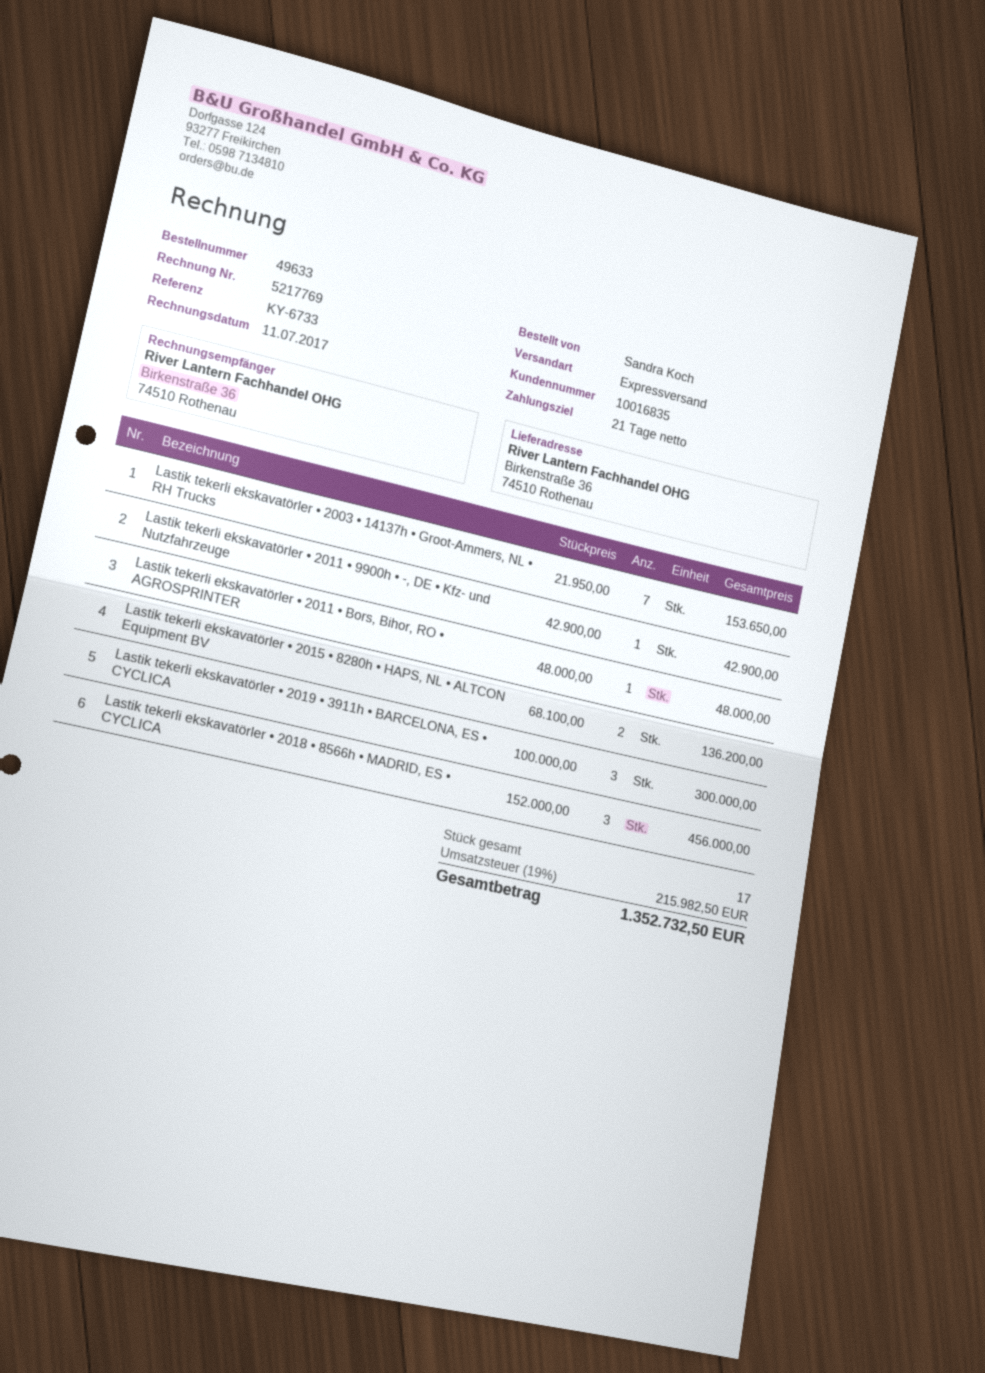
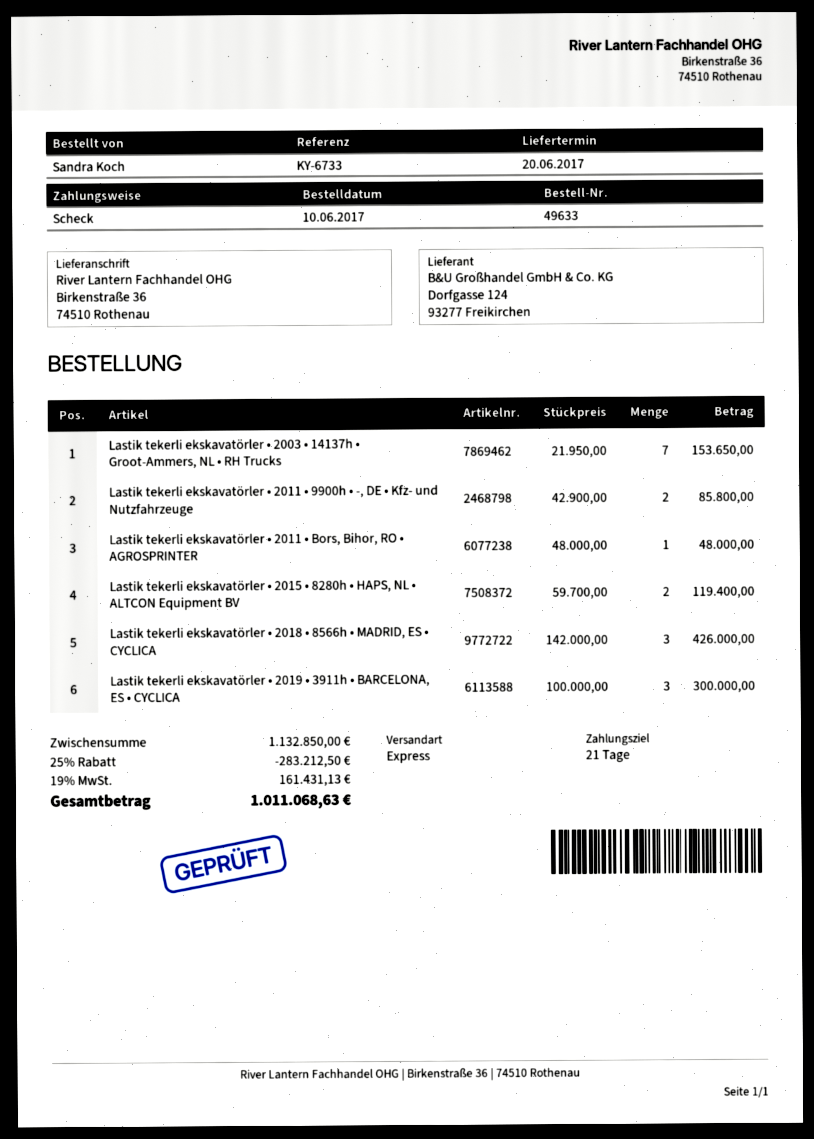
Lastik tekerli ekskavatörler • 2011 • 9900h • -, DE • Kfz- und Nutzfahrzeuge: 1 x 42900.00 = 42900.00 -> 2 x 42900.00 = 85800.00
Lastik tekerli ekskavatörler • 2015 • 8280h • HAPS, NL • ALTCON Equipment BV: 2 x 68100.00 = 136200.00 -> 2 x 59700.00 = 119400.00
Lastik tekerli ekskavatörler • 2018 • 8566h • MADRID, ES • CYCLICA: 3 x 152000.00 = 456000.00 -> 3 x 142000.00 = 426000.00
discount: none -> 25% = 283212.50
tax: 19% = 215982.50 -> 19% = 161431.13
total: 1352732.50 -> 1011068.63

